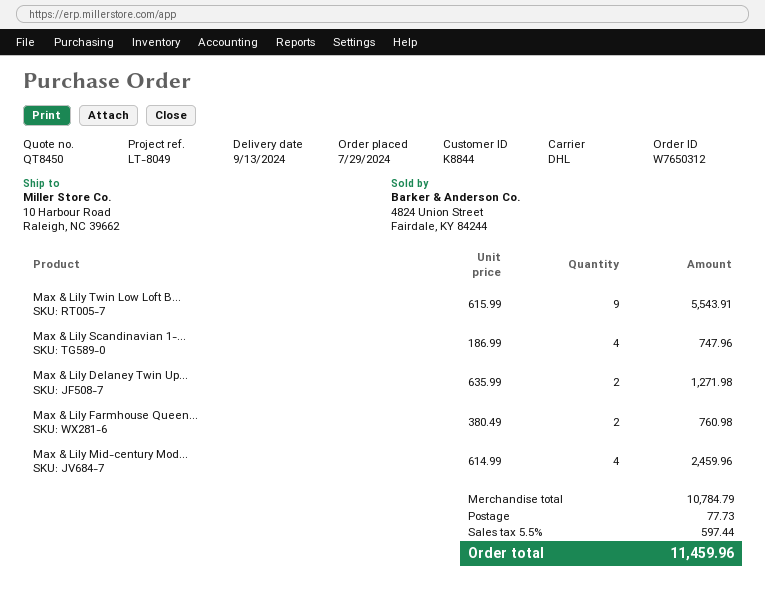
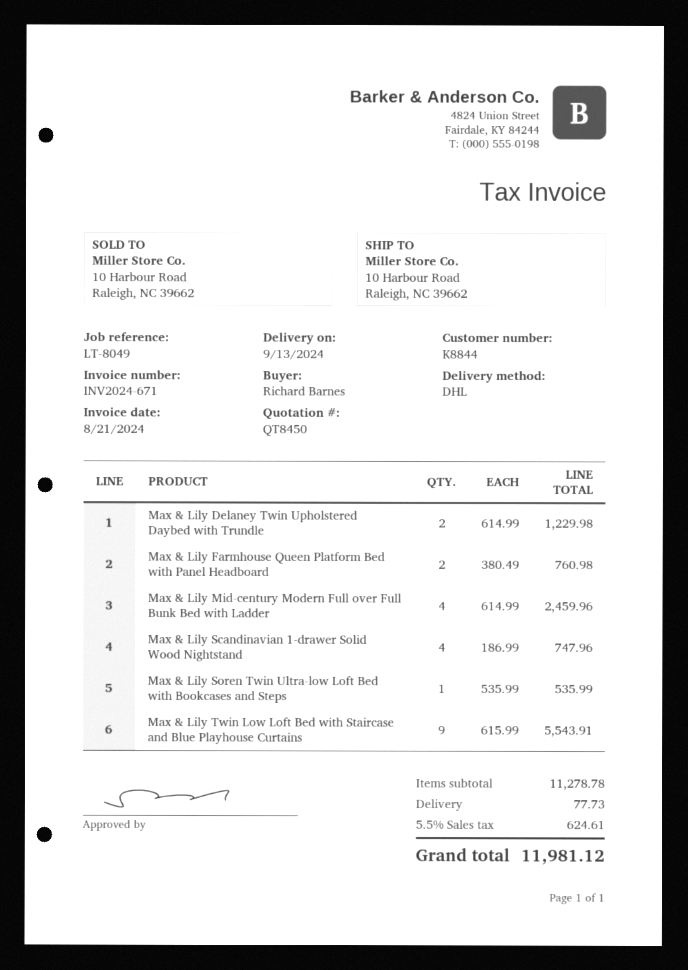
Max & Lily Delaney Twin Up...: 2 x 635.99 = 1271.98 -> 2 x 614.99 = 1229.98
Max & Lily Soren Twin Ultra-low Loft Bed with Bookcases and Steps: none -> 1 x 535.99 = 535.99
subtotal: 10784.79 -> 11278.78
tax: 5.5% = 597.44 -> 5.5% = 624.61
total: 11459.96 -> 11981.12

